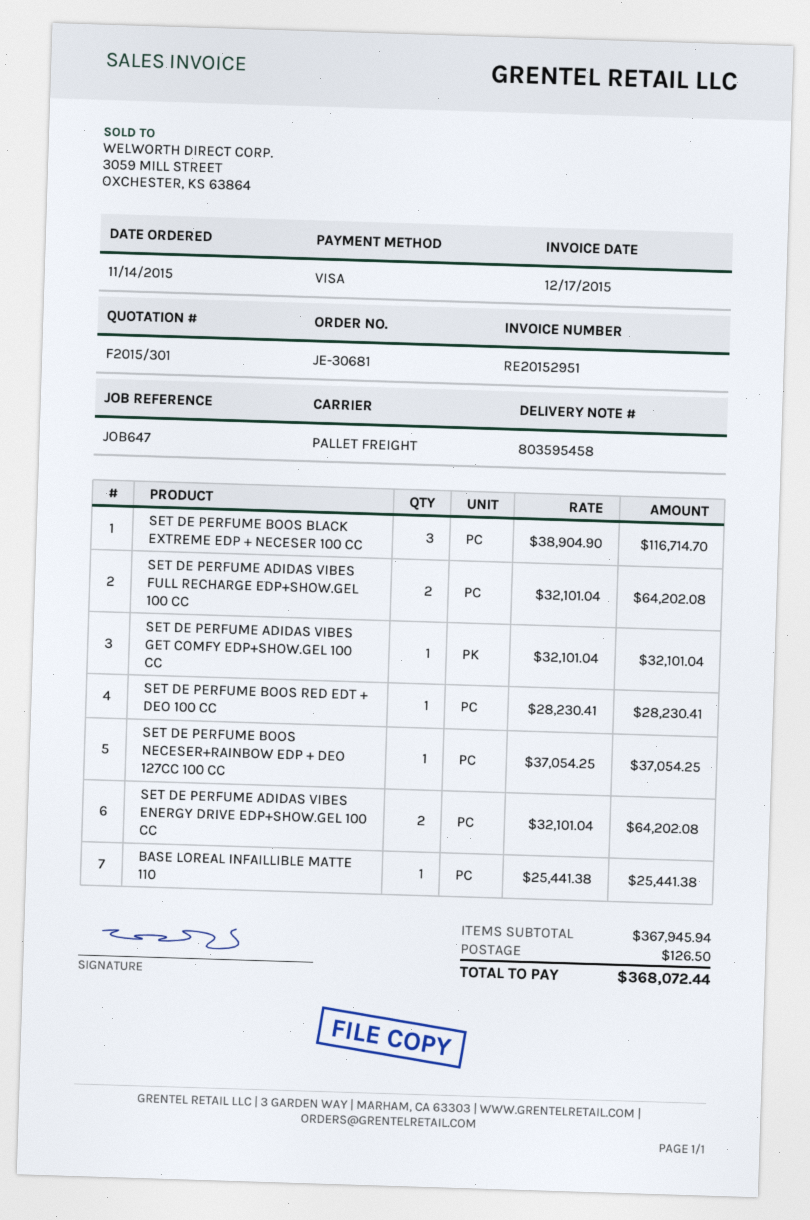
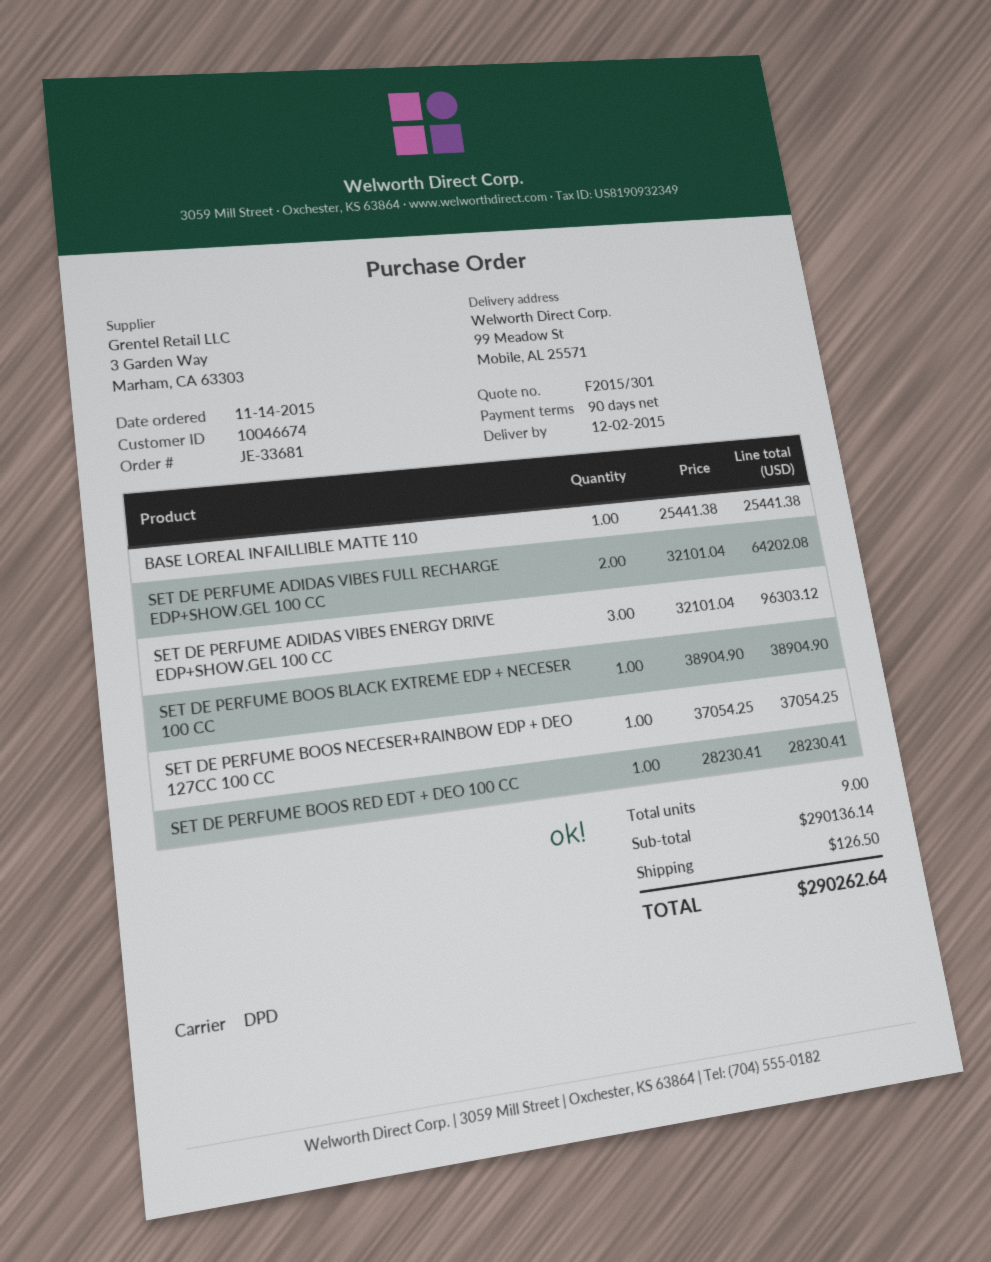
order number: JE-30681 -> JE-33681
shipping method: pallet freight -> DPD
SET DE PERFUME BOOS BLACK EXTREME EDP + NECESER 100 CC: 3 x 38904.90 = 116714.70 -> 1 x 38904.90 = 38904.90
SET DE PERFUME ADIDAS VIBES GET COMFY EDP+SHOW.GEL 100 CC: 1 x 32101.04 = 32101.04 -> none
SET DE PERFUME ADIDAS VIBES ENERGY DRIVE EDP+SHOW.GEL 100 CC: 2 x 32101.04 = 64202.08 -> 3 x 32101.04 = 96303.12
subtotal: 367945.94 -> 290136.14
total: 368072.44 -> 290262.64

